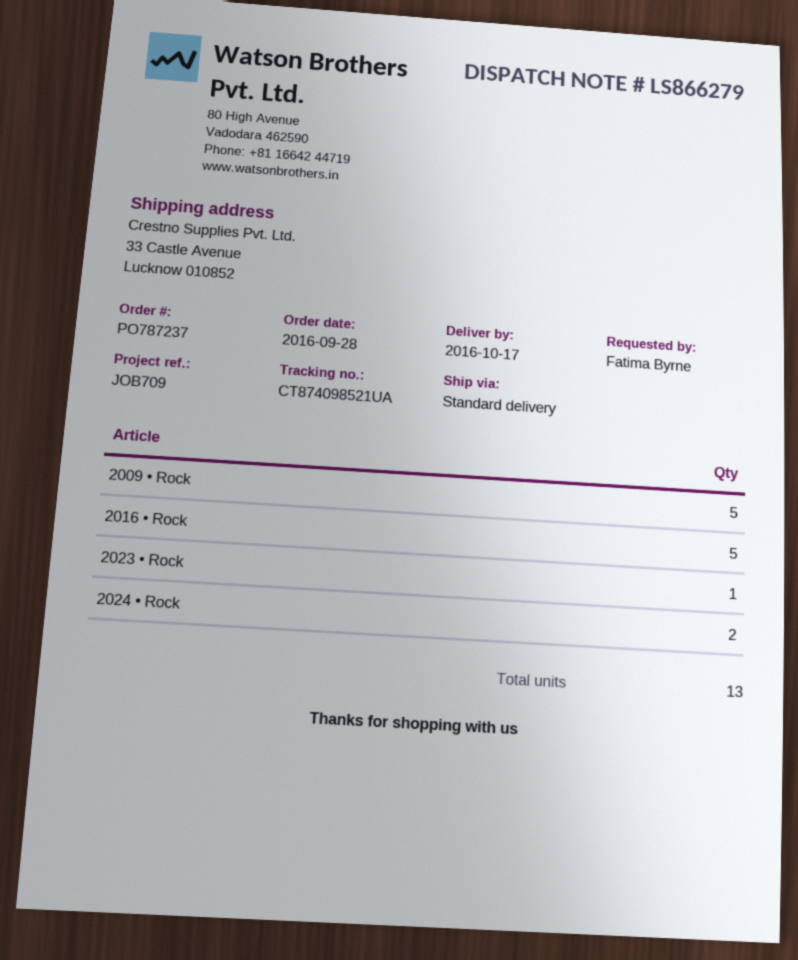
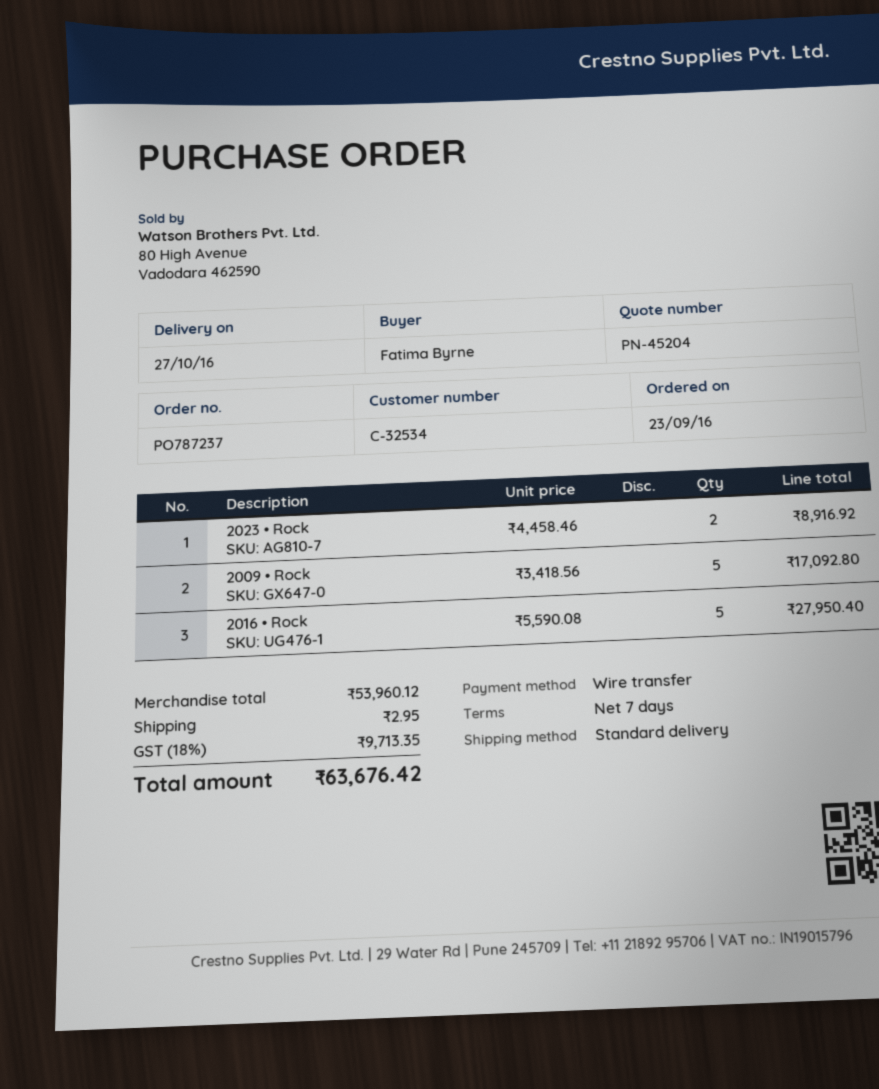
order date: 2016-09-28 -> 2016-09-23
delivery date: 2016-10-17 -> 2016-10-27
2023 • Rock: 1 -> 2
2024 • Rock: 2 -> none

